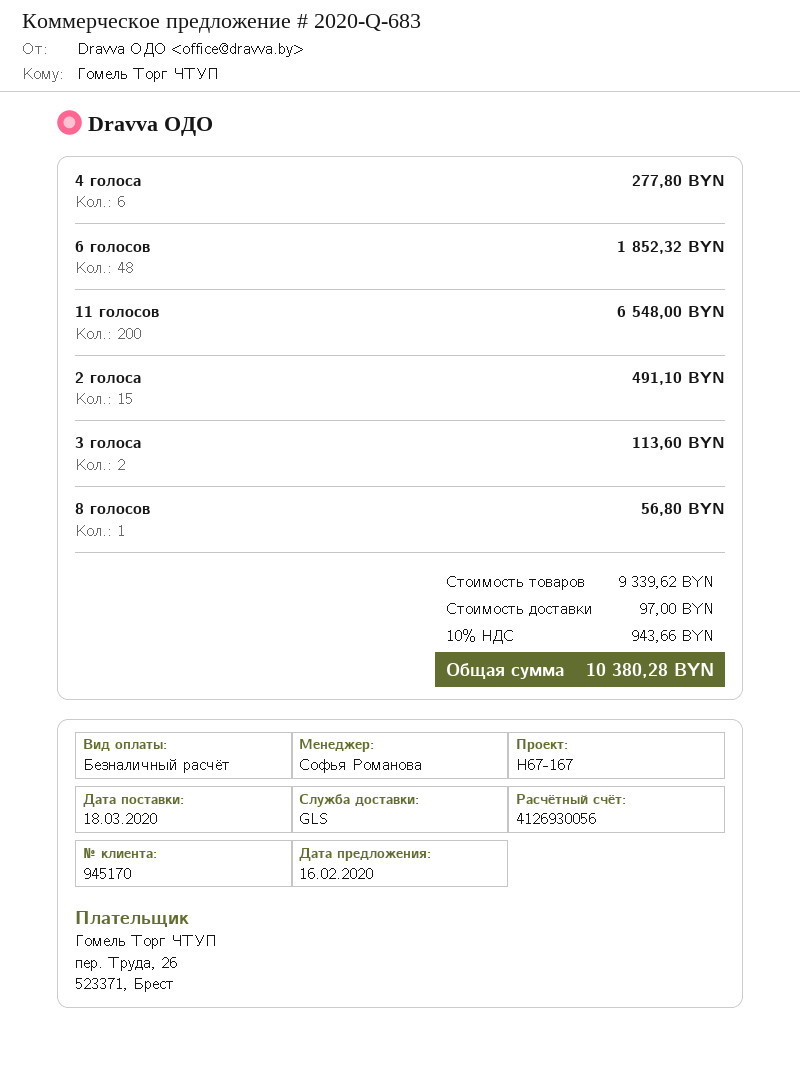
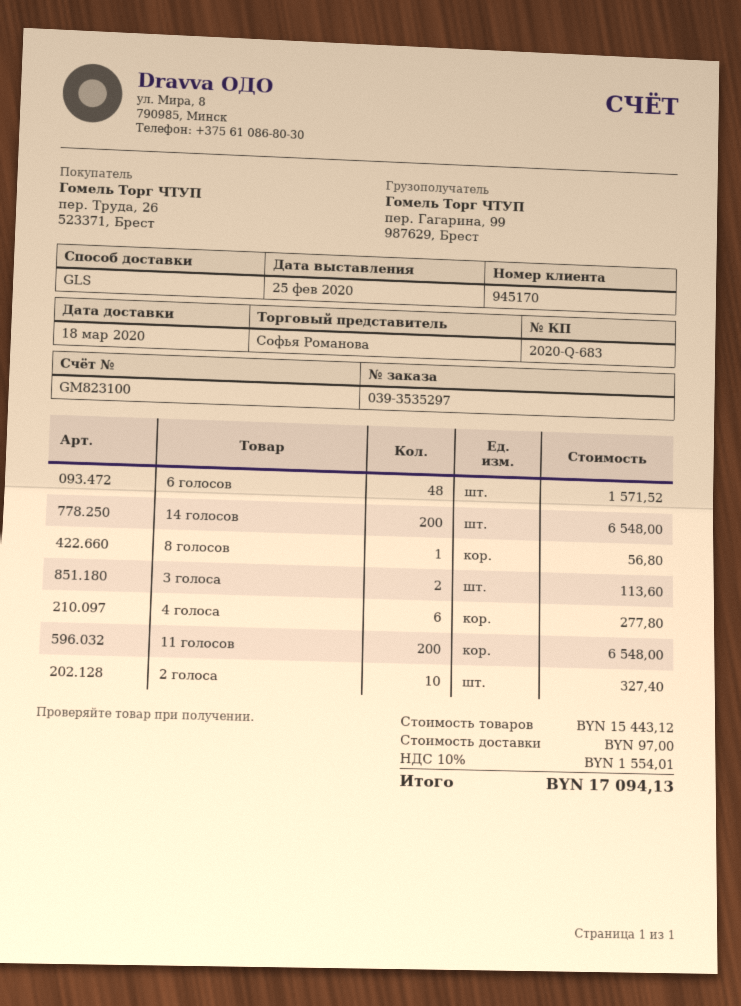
6 голосов: 48 for 1852.32 -> 48 for 1571.52
2 голоса: 15 for 491.10 -> 10 for 327.40
14 голосов: none -> 200 for 6548.00
subtotal: 9339.62 -> 15443.12
tax: 10% = 943.66 -> 10% = 1554.01
total: 10380.28 -> 17094.13

